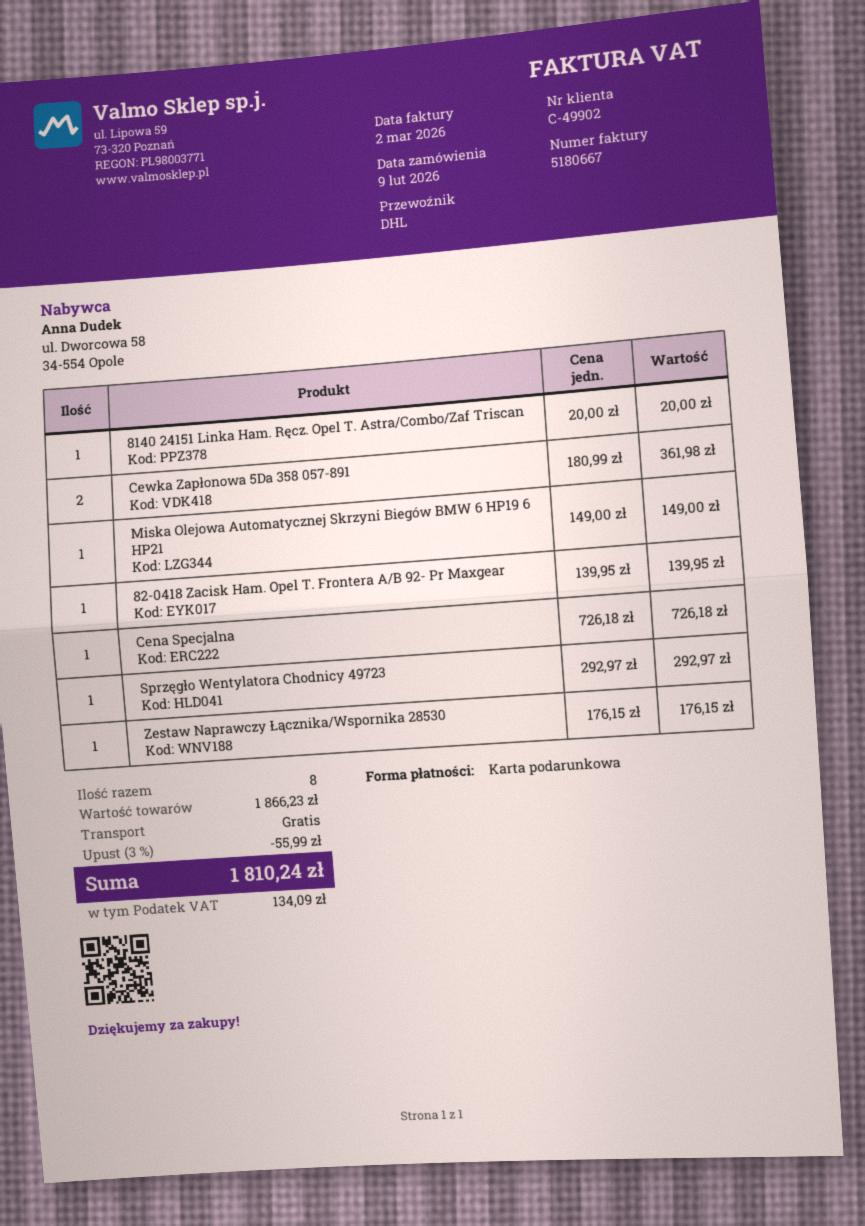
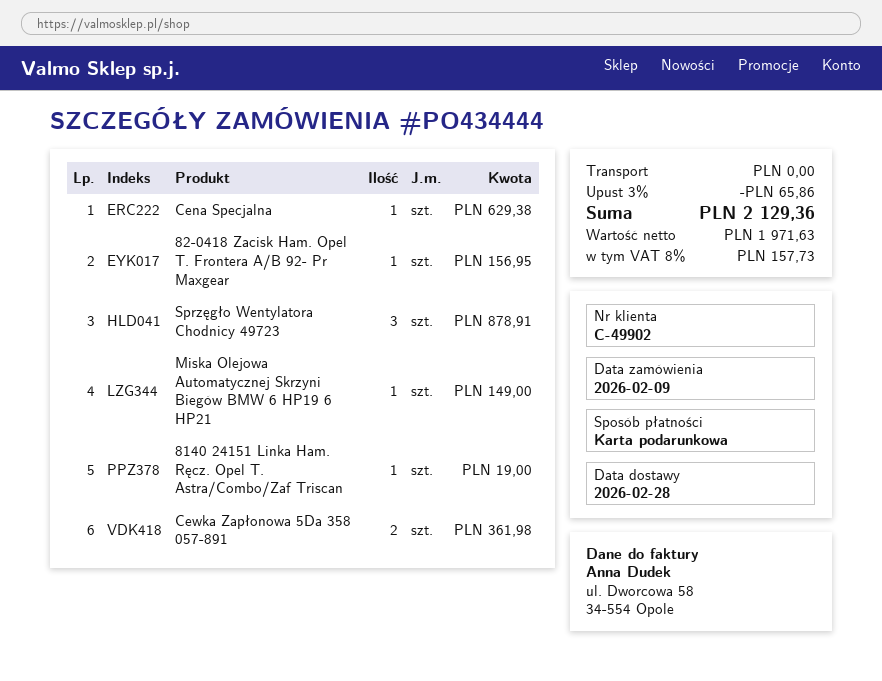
8140 24151 Linka Ham. Ręcz. Opel T. Astra/Combo/Zaf Triscan: 1 for 20.00 -> 1 for 19.00
82-0418 Zacisk Ham. Opel T. Frontera A/B 92- Pr Maxgear: 1 for 139.95 -> 1 for 156.95
Cena Specjalna: 1 for 726.18 -> 1 for 629.38
Sprzęgło Wentylatora Chodnicy 49723: 1 for 292.97 -> 3 for 878.91
Zestaw Naprawczy Łącznika/Wspornika 28530: 1 for 176.15 -> none
discount: 3% = 55.99 -> 3% = 65.86
tax: 134.09 -> 157.73
total: 1810.24 -> 2129.36

